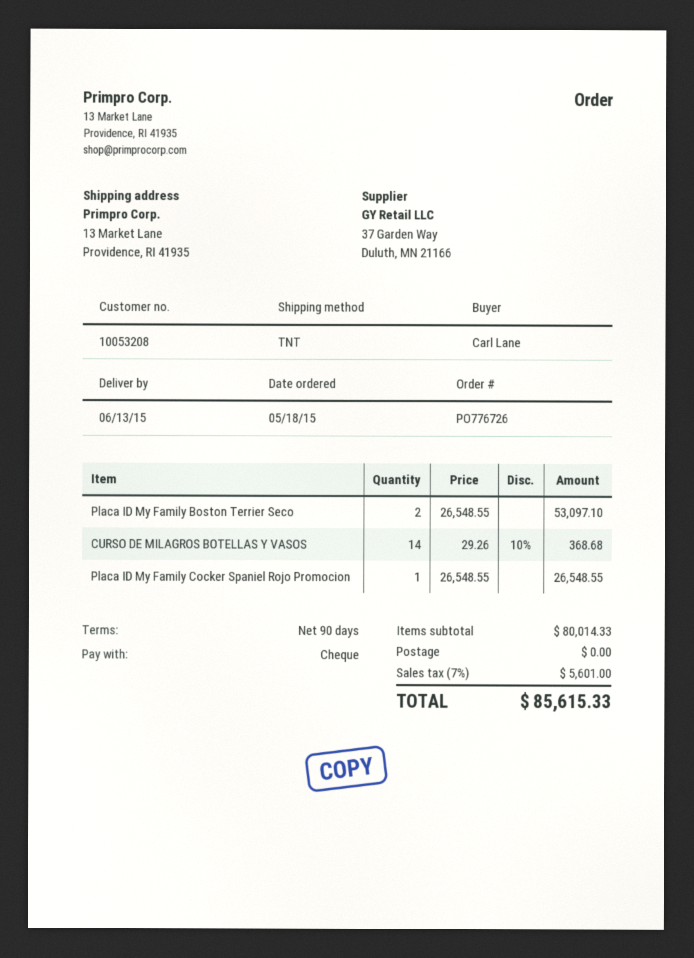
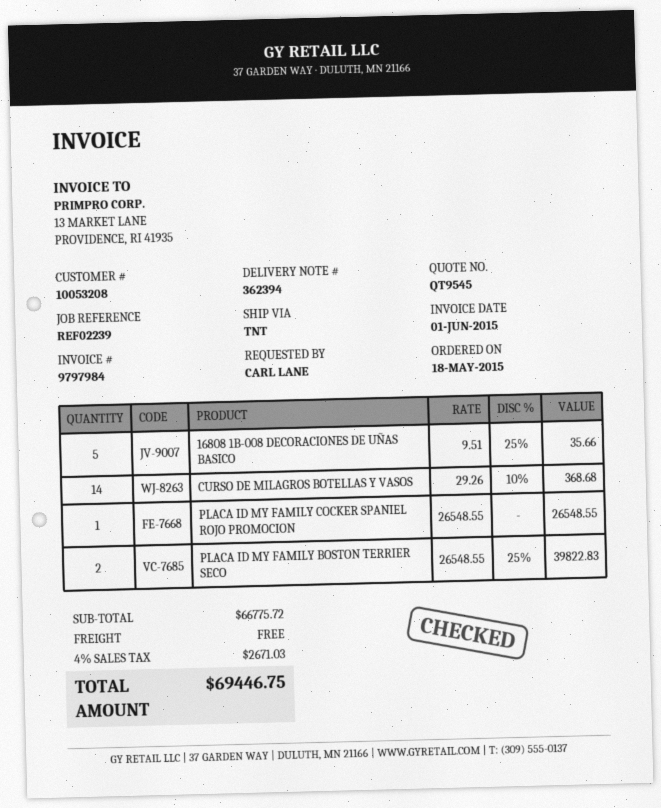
Placa ID My Family Boston Terrier Seco: 2 x 26548.55 = 53097.10 -> 2 x 26548.55 - 25% = 39822.83
16808 1B-008 DECORACIONES DE UÑAS BASICO: none -> 5 x 9.51 - 25% = 35.66
subtotal: 80014.33 -> 66775.72
tax: 7% = 5601.00 -> 4% = 2671.03
total: 85615.33 -> 69446.75

